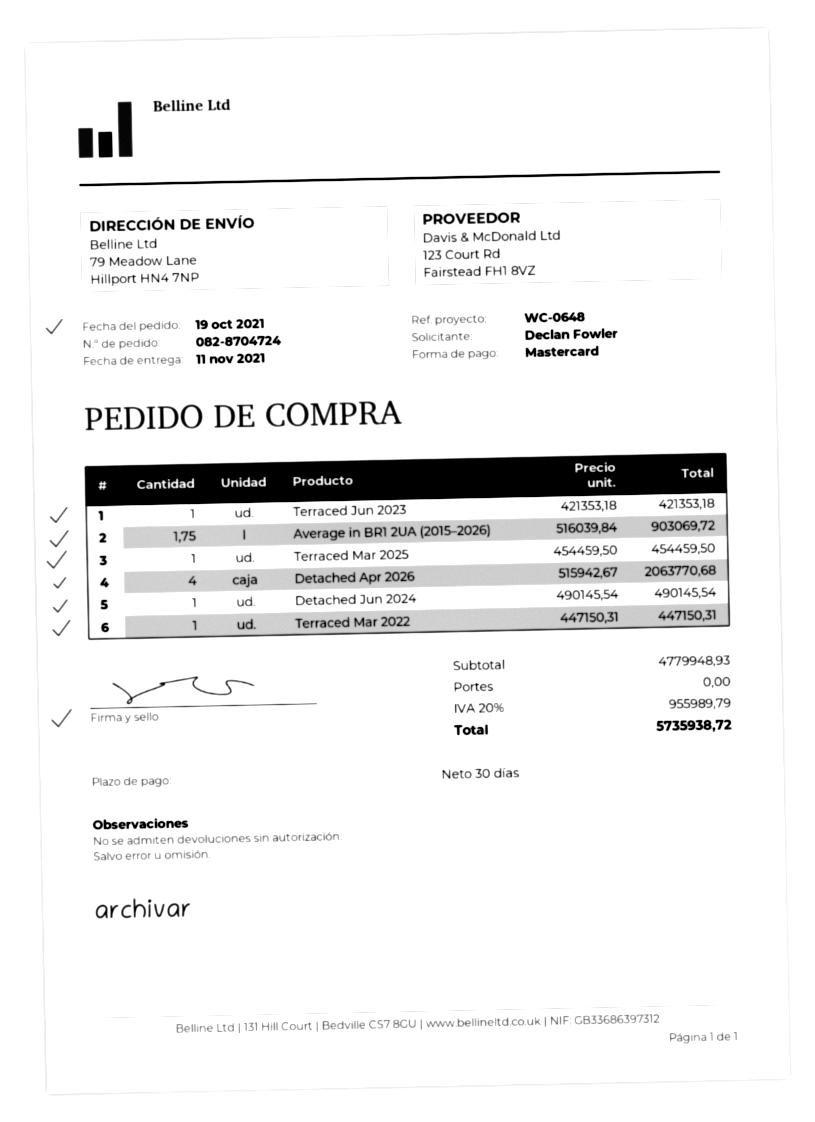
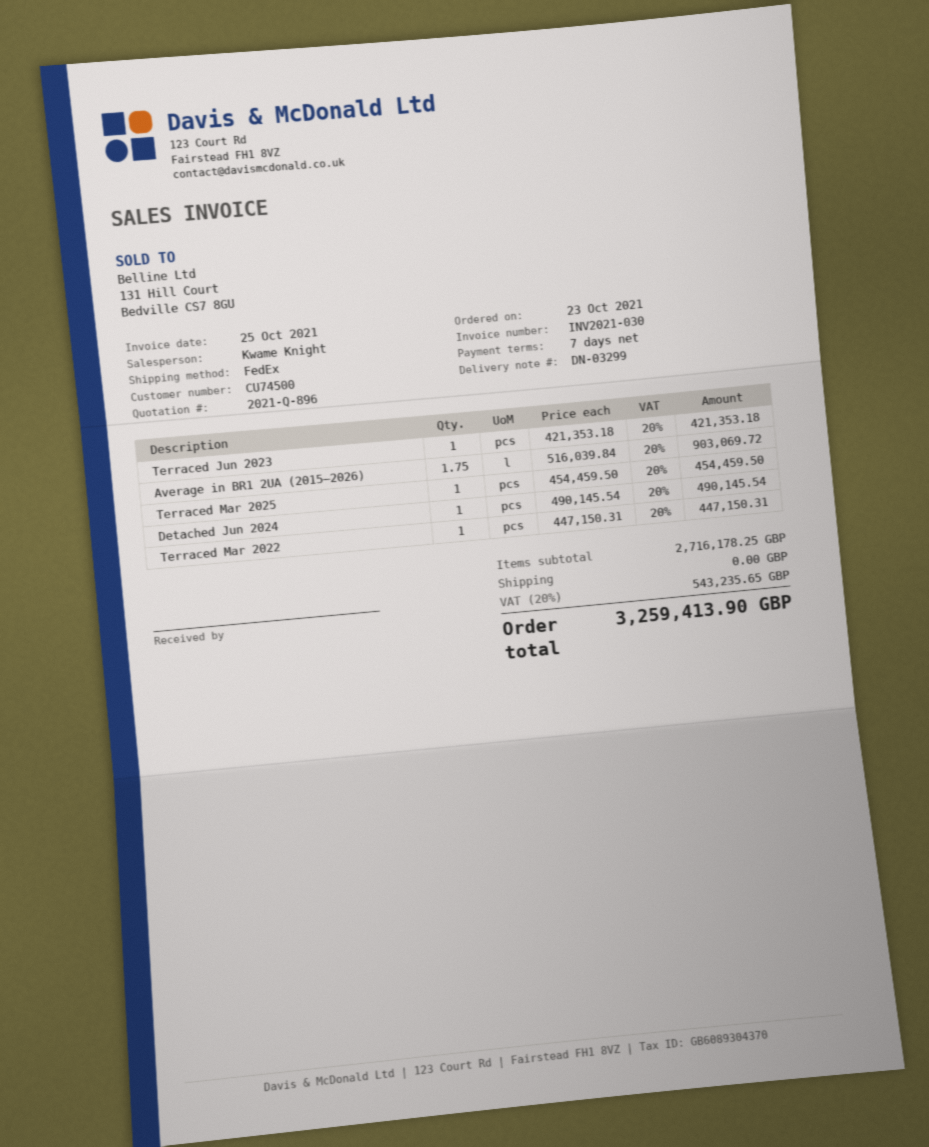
order date: 2021-10-19 -> 2021-10-23
payment terms: 30 days -> 7 days
Detached Apr 2026: 4 x 515942.67 = 2063770.68 -> none
subtotal: 4779948.93 -> 2716178.25
tax: 20% = 955989.79 -> 20% = 543235.65
total: 5735938.72 -> 3259413.90

